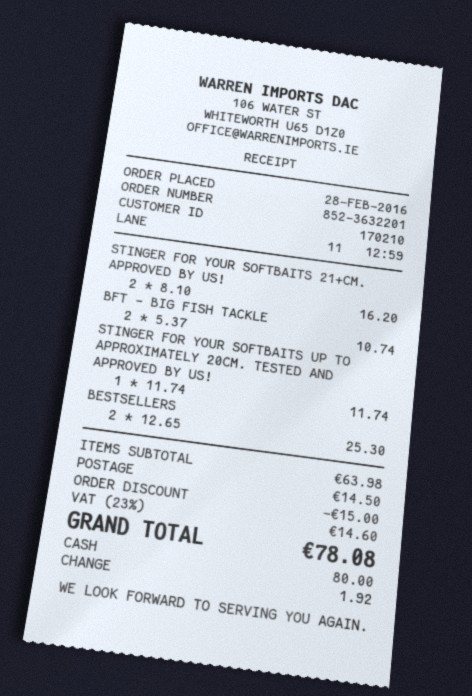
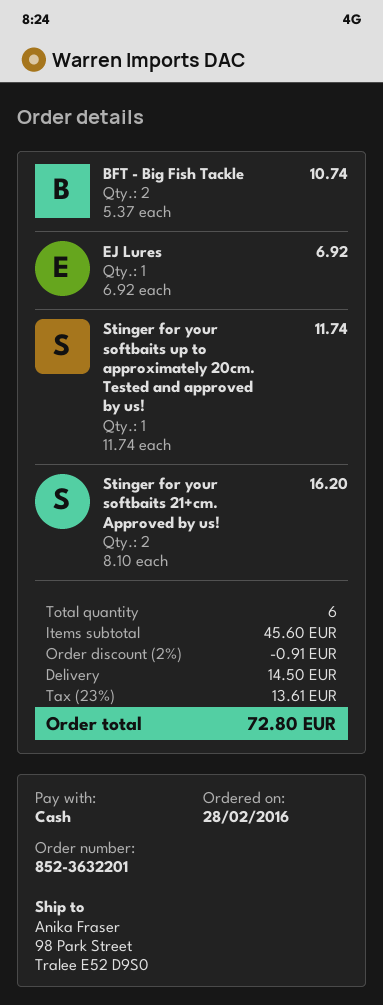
BESTSELLERS: 2 x 12.65 = 25.30 -> none
EJ Lures: none -> 1 x 6.92 = 6.92
subtotal: 63.98 -> 45.60
discount: 15.00 -> 0.91
tax: 23% = 14.60 -> 23% = 13.61
total: 78.08 -> 72.80

